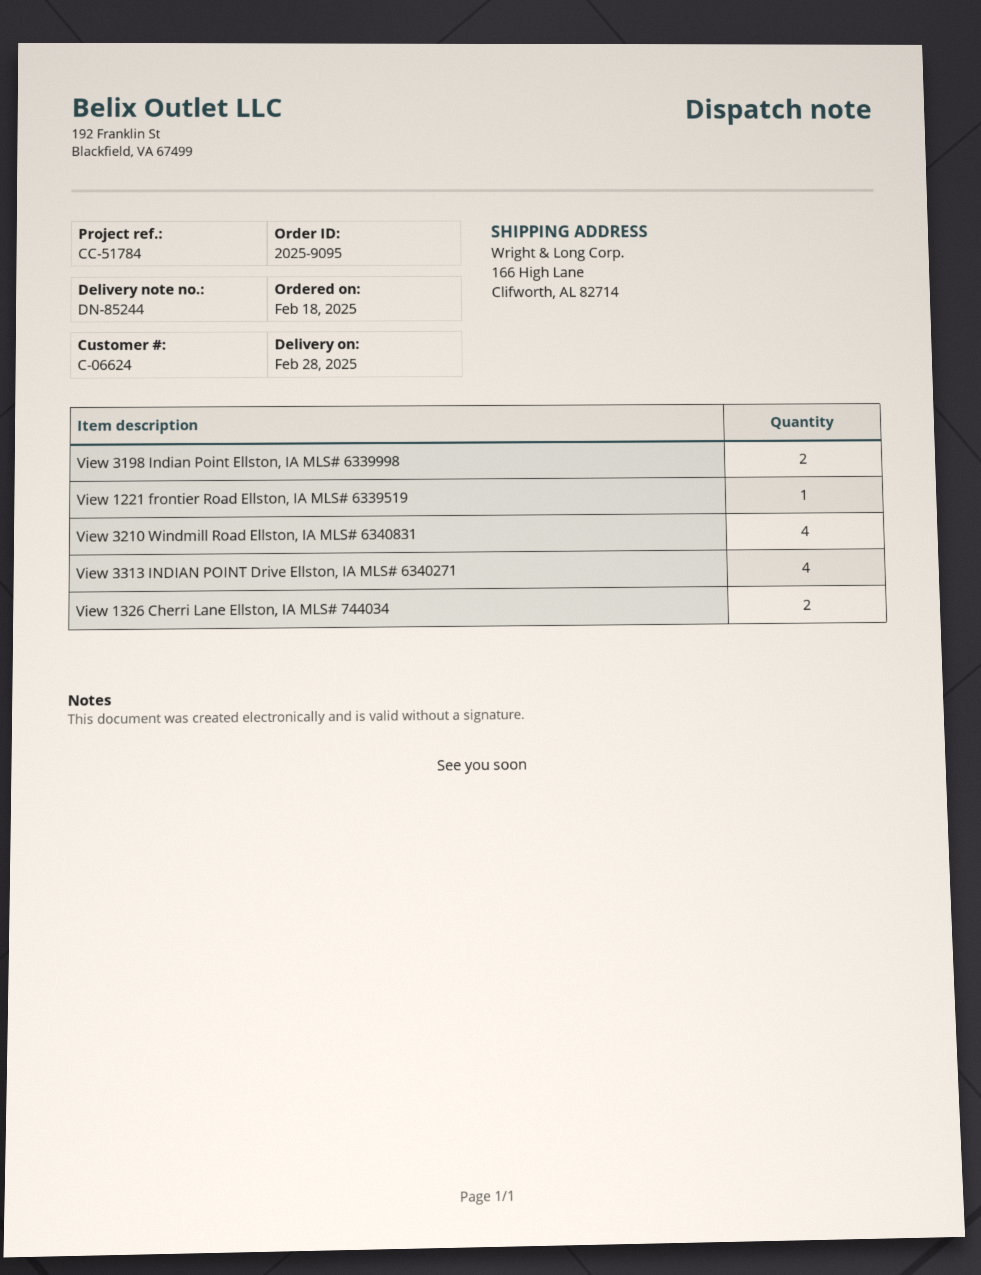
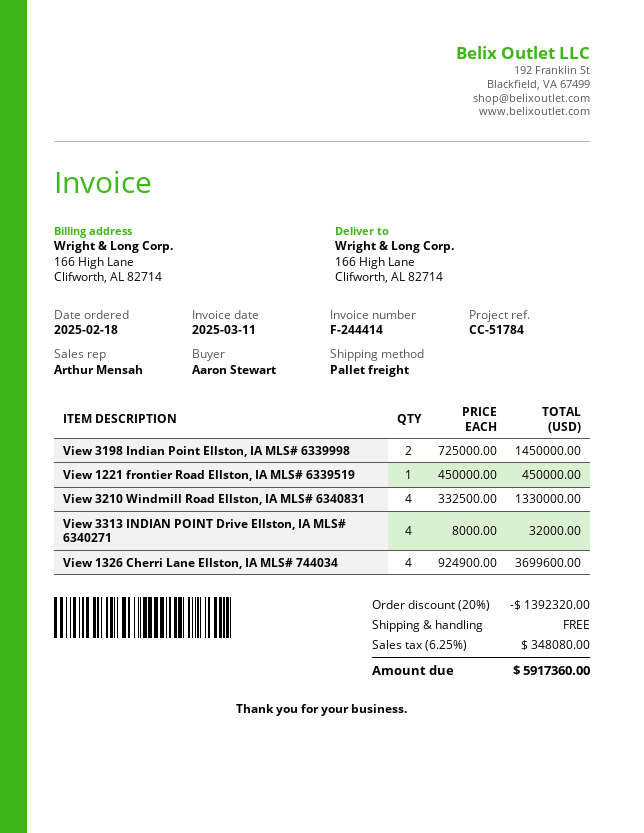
View 1326 Cherri Lane Ellston, IA MLS# 744034: 2 -> 4

